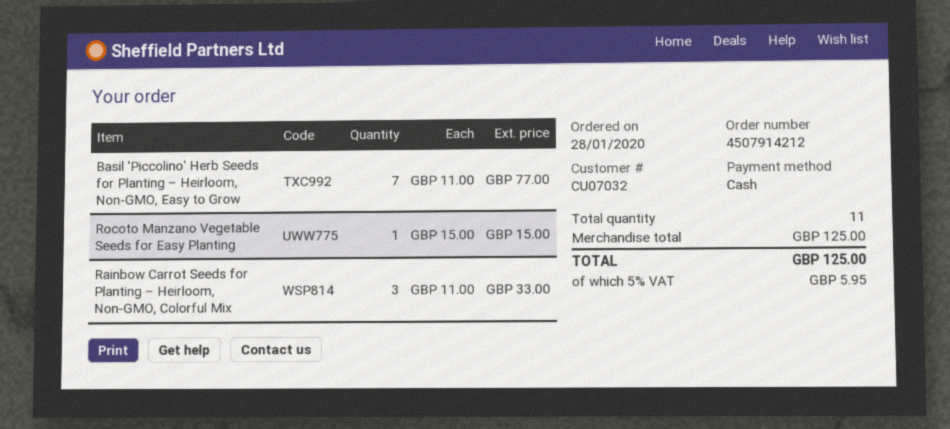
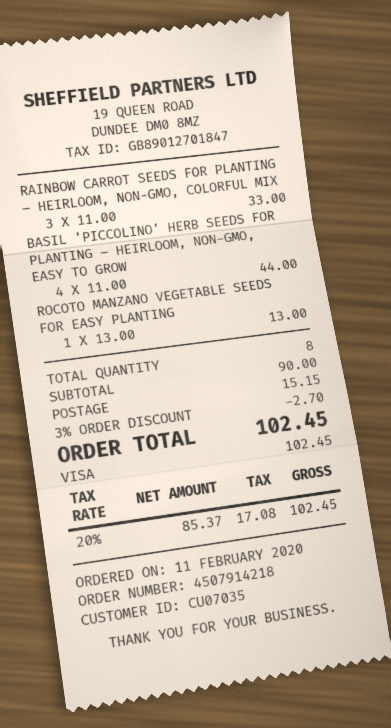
order number: 4507914212 -> 4507914218
order date: 2020-01-28 -> 2020-02-11
customer number: CU07032 -> CU07035
payment method: cash -> Visa
Basil 'Piccolino' Herb Seeds for Planting – Heirloom, Non-GMO, Easy to Grow: 7 x 11.00 = 77.00 -> 4 x 11.00 = 44.00
Rocoto Manzano Vegetable Seeds for Easy Planting: 1 x 15.00 = 15.00 -> 1 x 13.00 = 13.00
total quantity: 11 -> 8
subtotal: 125.00 -> 90.00
discount: none -> 3% = 2.70
shipping: none -> 15.15
tax: 5% = 5.95 -> 20% = 17.08
total: 125.00 -> 102.45

